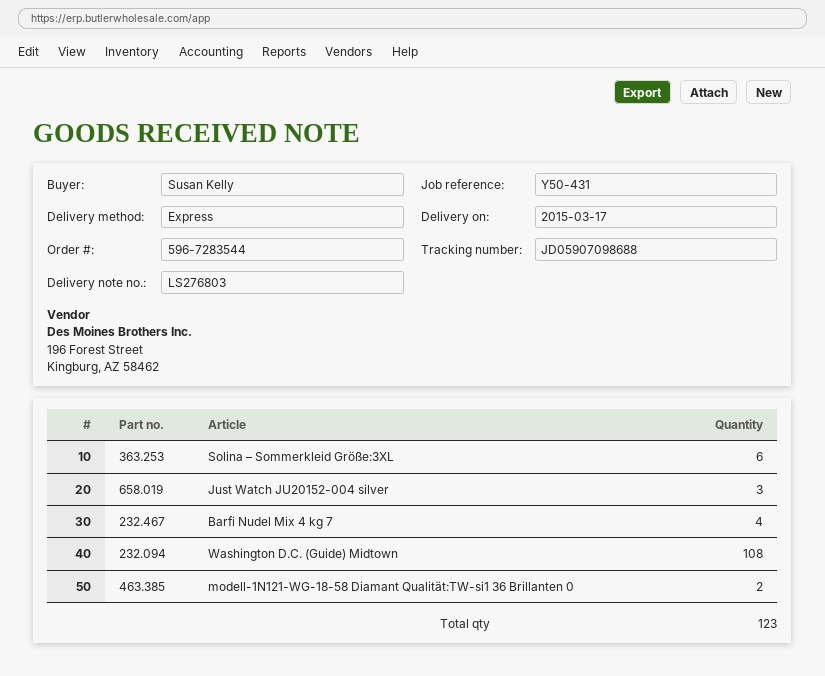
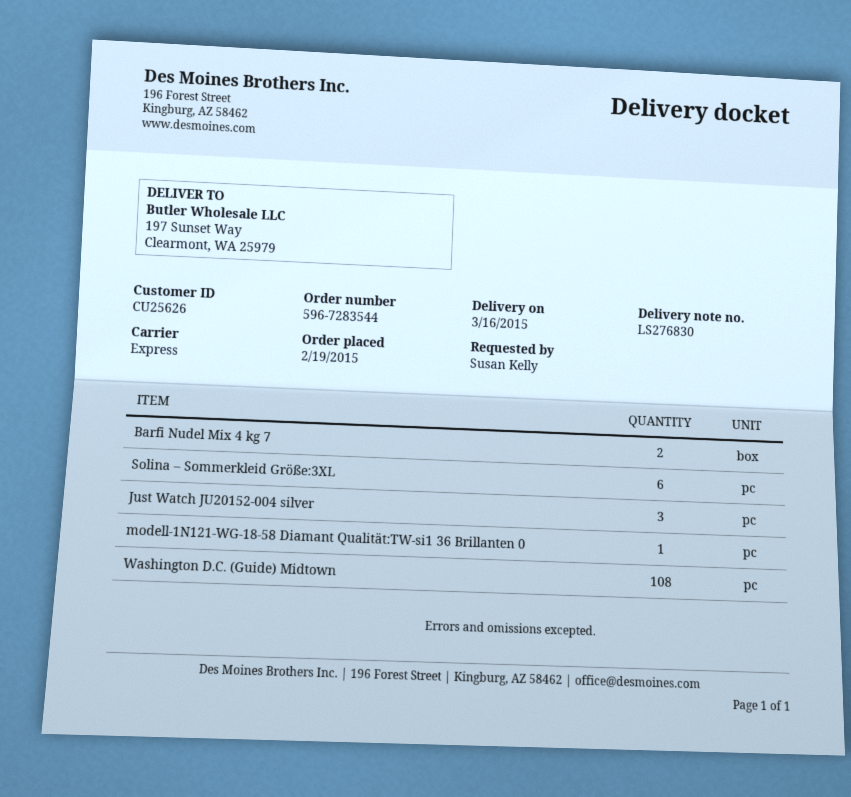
delivery note number: LS276803 -> LS276830
delivery date: 2015-03-17 -> 2015-03-16
Barfi Nudel Mix 4 kg 7: 4 -> 2
modell-1N121-WG-18-58 Diamant Qualität:TW-si1 36 Brillanten 0: 2 -> 1

